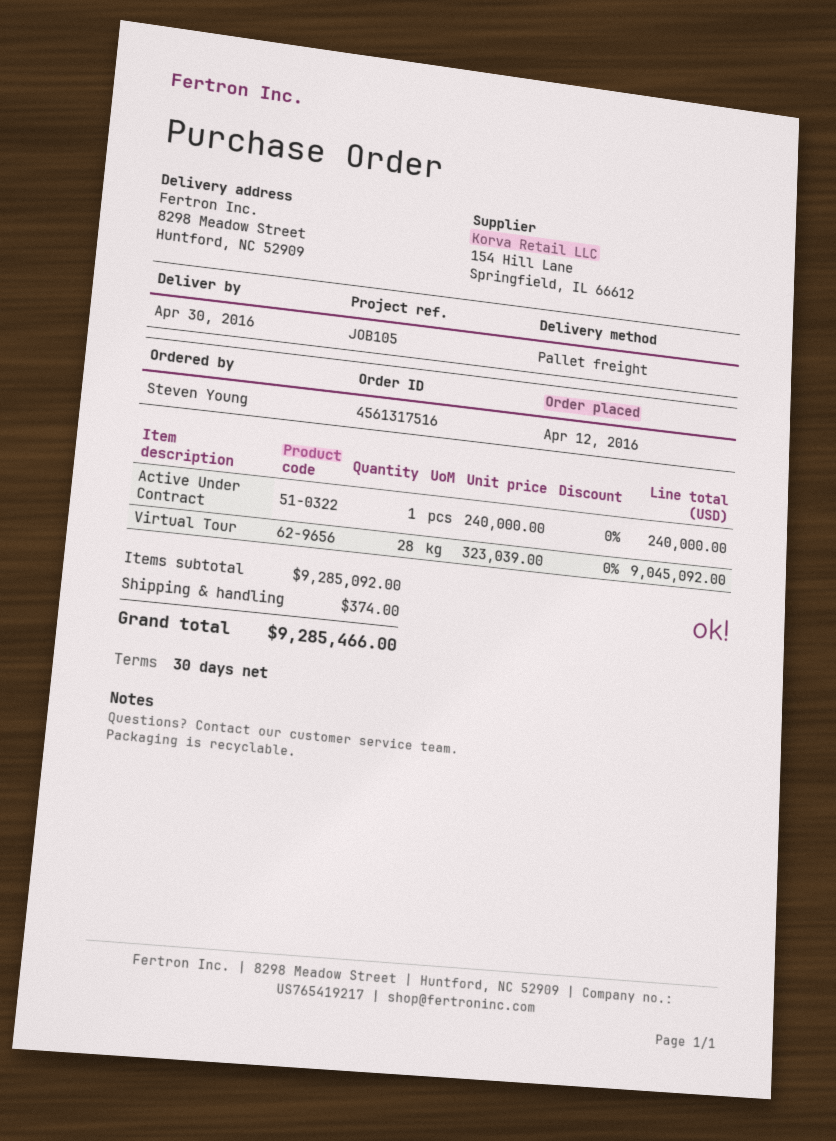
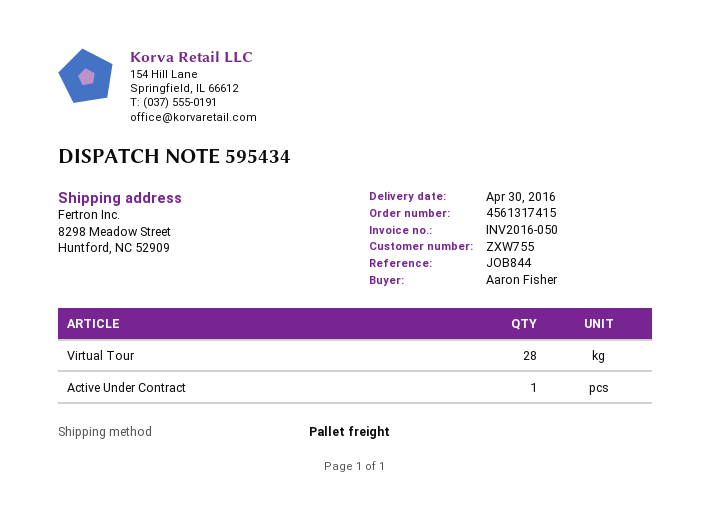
order number: 4561317516 -> 4561317415
reference: JOB105 -> JOB844
ordered by: Steven Young -> Aaron Fisher

